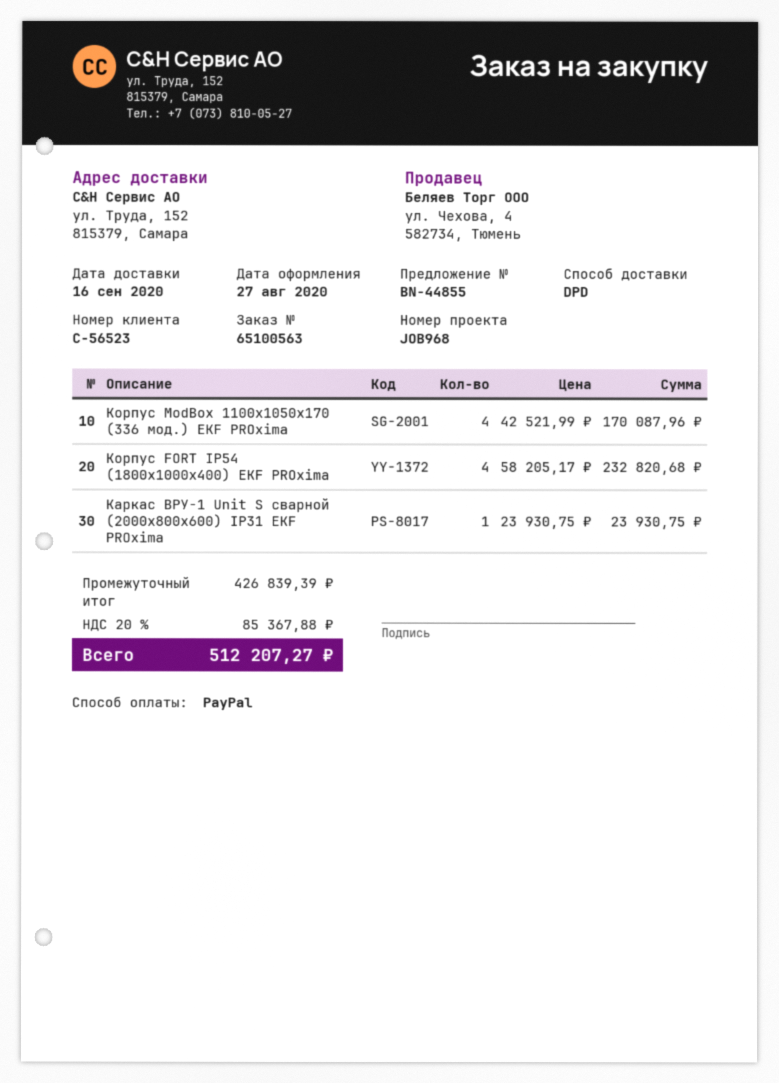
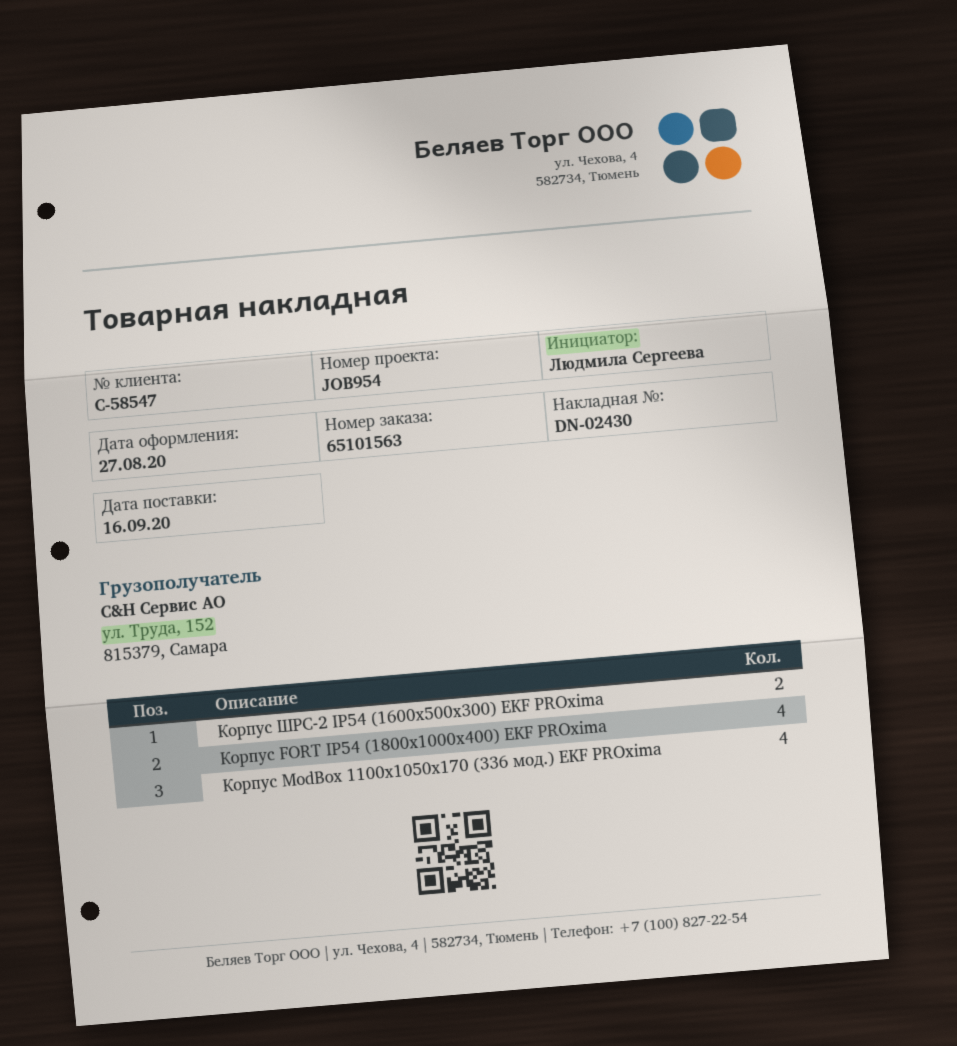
order number: 65100563 -> 65101563
customer number: C-56523 -> C-58547
reference: JOB968 -> JOB954
Каркас ВРУ-1 Unit S сварной (2000х800х600) IP31 EKF PROxima: 1 -> none
Корпус ШРС-2 IP54 (1600х500х300) EKF PROxima: none -> 2

